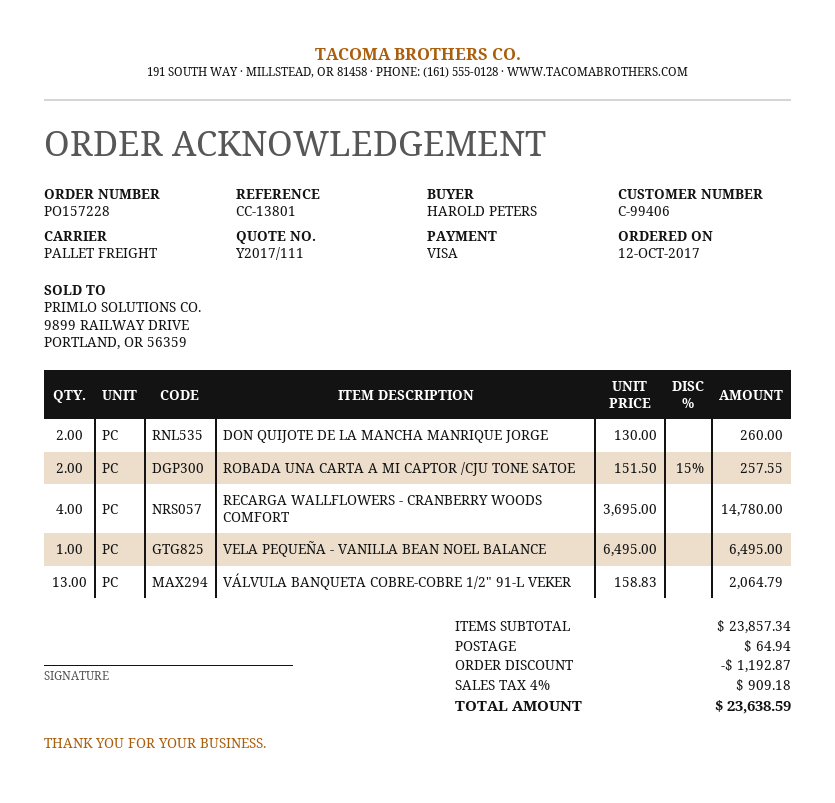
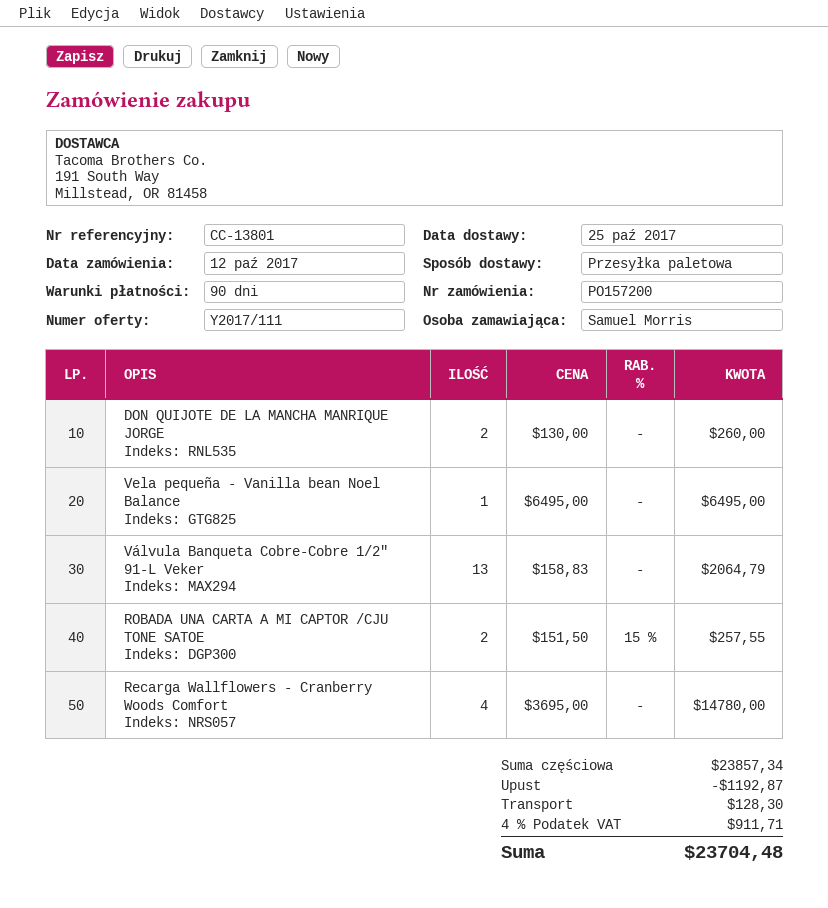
order number: PO157228 -> PO157200
ordered by: HAROLD PETERS -> Samuel Morris
shipping: 64.94 -> 128.30
tax: 4% = 909.18 -> 4% = 911.71
total: 23638.59 -> 23704.48

